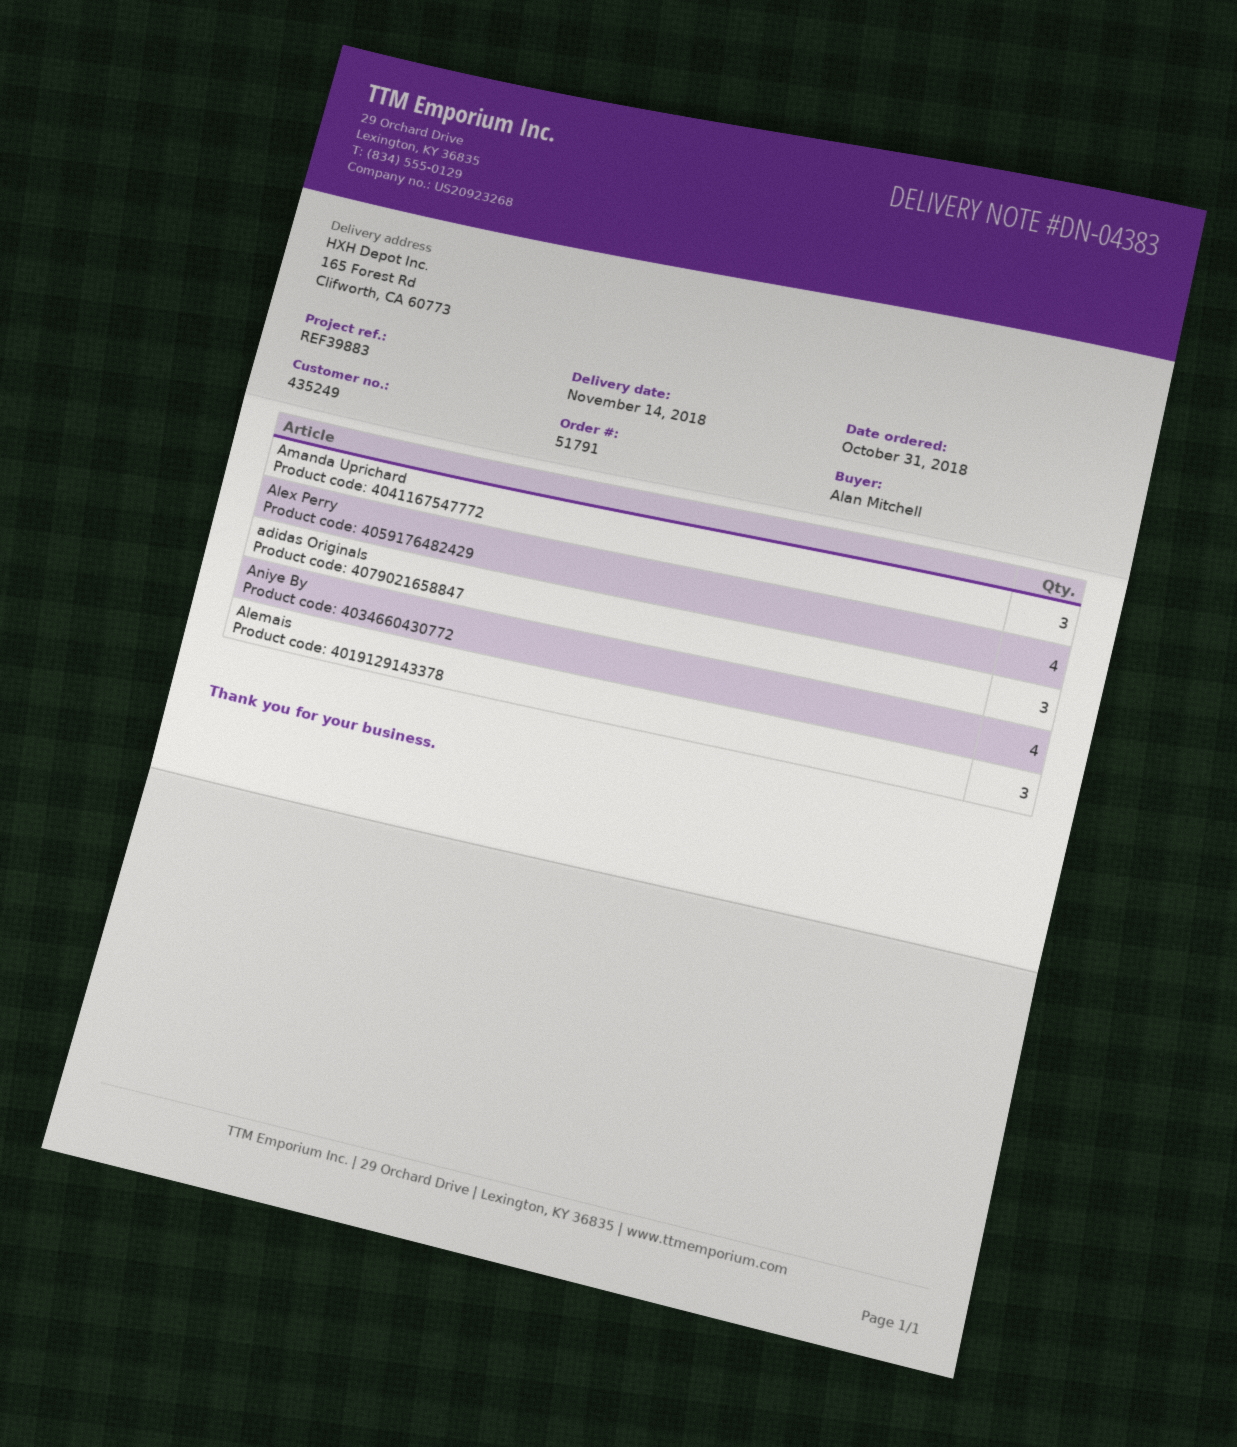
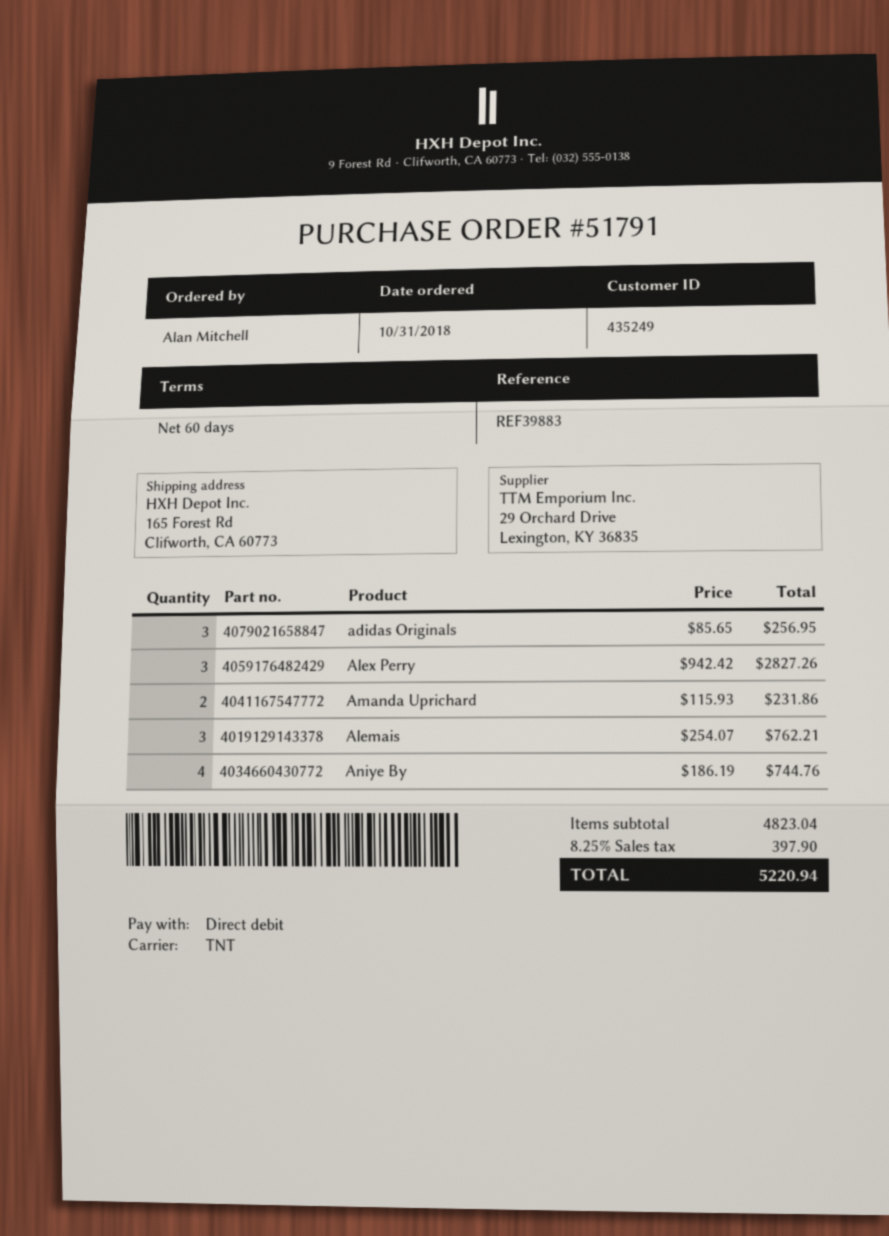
Amanda Uprichard: 3 -> 2
Alex Perry: 4 -> 3

